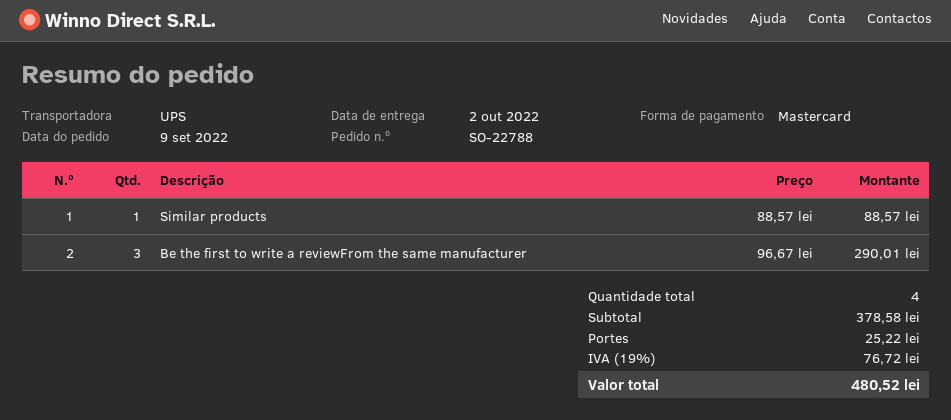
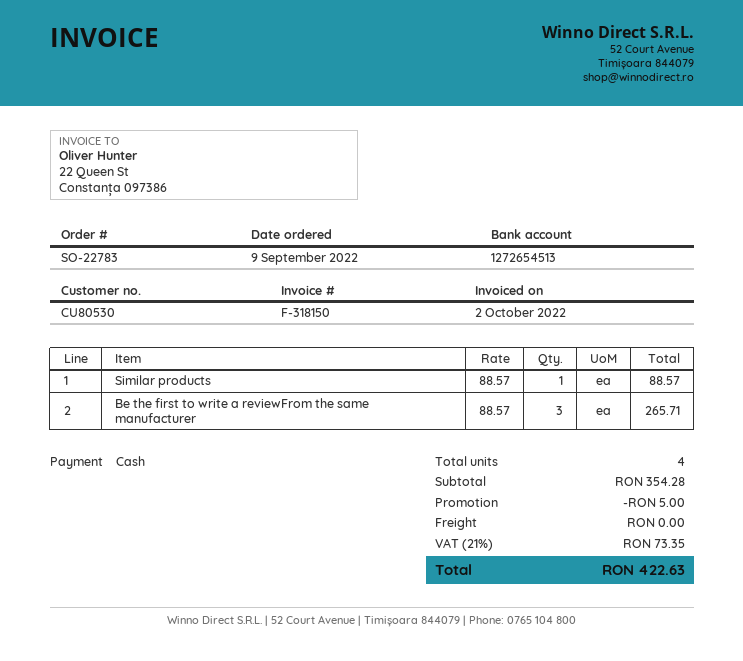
order number: SO-22788 -> SO-22783
payment method: Mastercard -> cash
Be the first to write a reviewFrom the same manufacturer: 3 x 96.67 = 290.01 -> 3 x 88.57 = 265.71
subtotal: 378.58 -> 354.28
discount: none -> 5.00
shipping: 25.22 -> 0.00
tax: 19% = 76.72 -> 21% = 73.35
total: 480.52 -> 422.63

